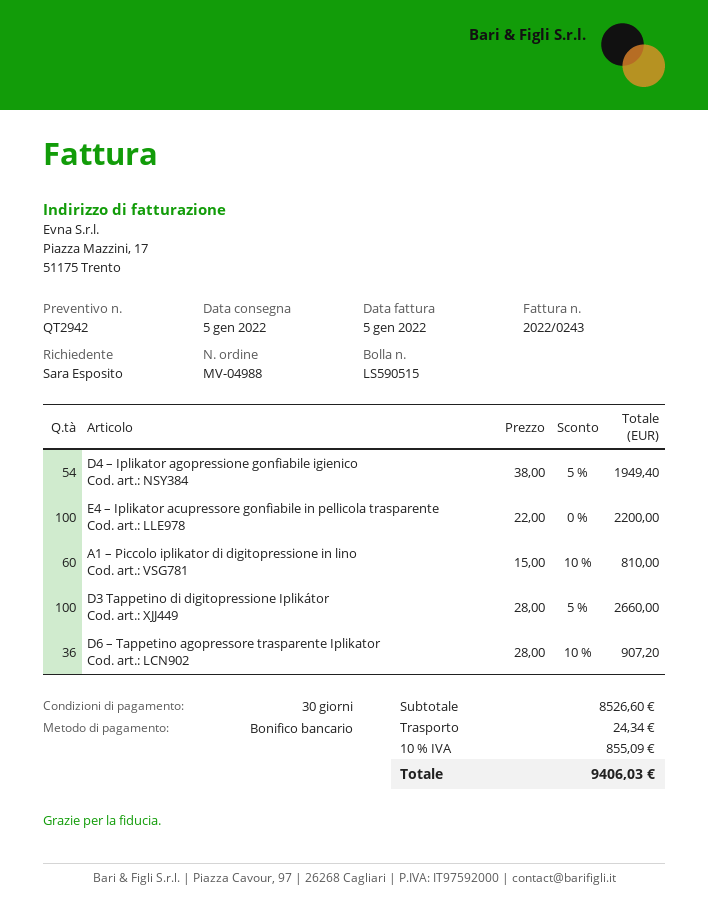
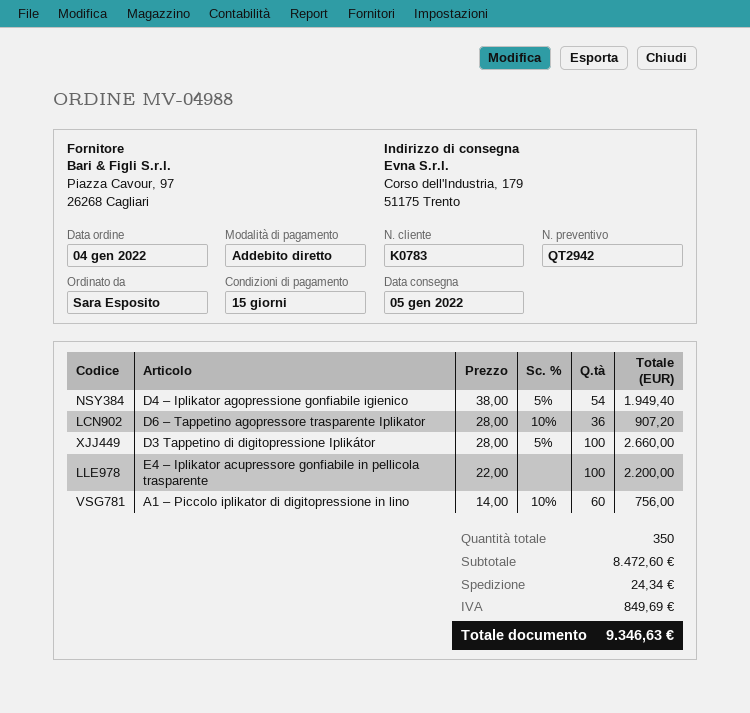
payment terms: 30 days -> 15 days
payment method: bank transfer -> direct debit
A1 – Piccolo iplikator di digitopressione in lino: 60 x 15.00 - 10% = 810.00 -> 60 x 14.00 - 10% = 756.00
subtotal: 8526.60 -> 8472.60
tax: 855.09 -> 849.69
total: 9406.03 -> 9346.63

